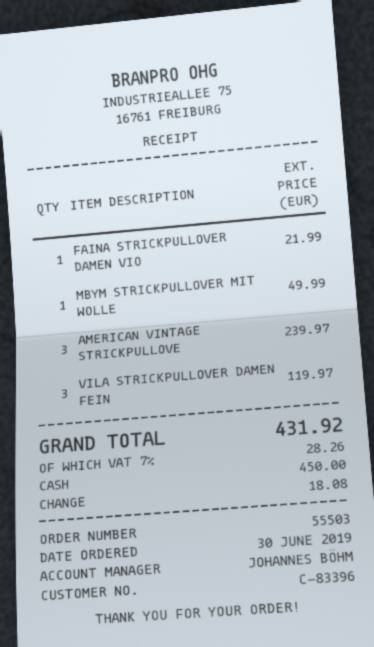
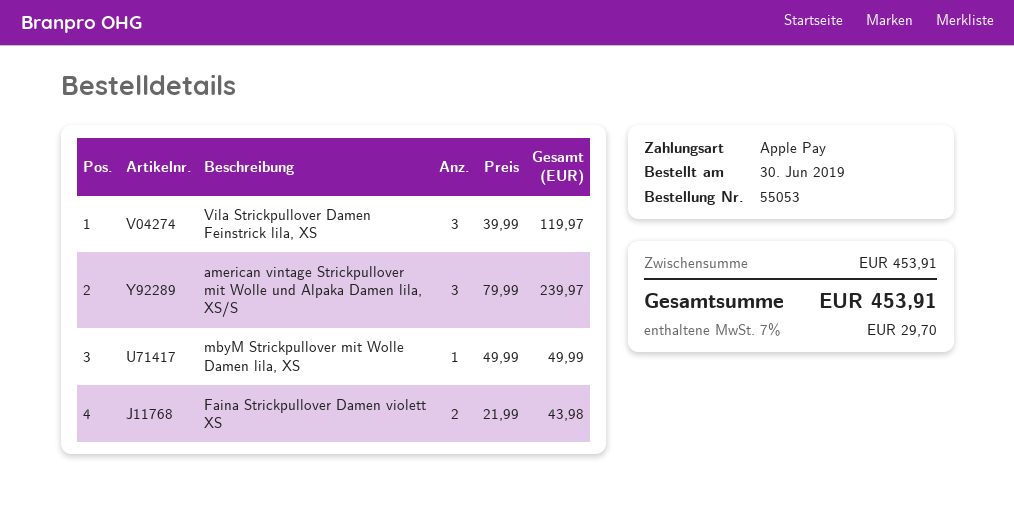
order number: 55503 -> 55053
payment method: cash -> Apple Pay
FAINA STRICKPULLOVER DAMEN VIO: 1 for 21.99 -> 2 for 43.98
tax: 7% = 28.26 -> 7% = 29.70
total: 431.92 -> 453.91

